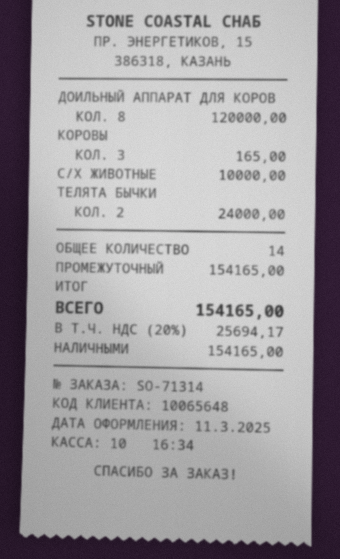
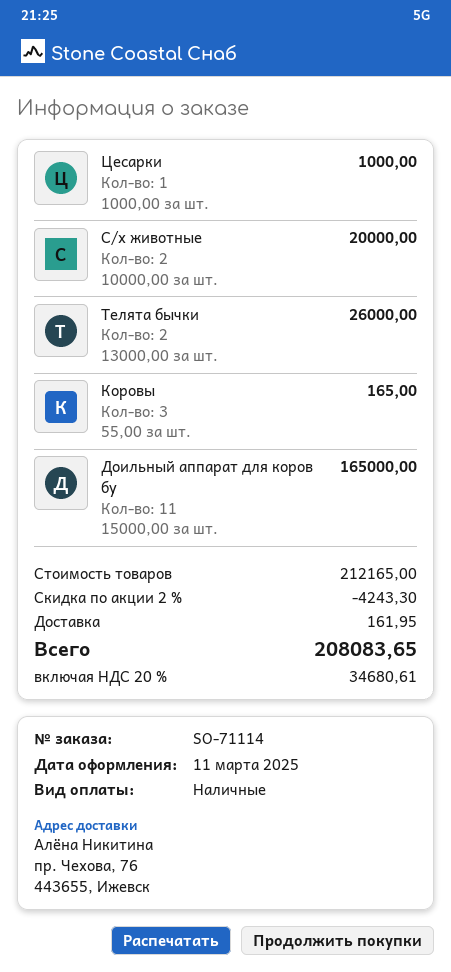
order number: SO-71314 -> SO-71114
ДОИЛЬНЫЙ АППАРАТ ДЛЯ КОРОВ: 8 for 120000.00 -> 11 for 165000.00
С/Х ЖИВОТНЫЕ: 1 for 10000.00 -> 2 for 20000.00
ТЕЛЯТА БЫЧКИ: 2 for 24000.00 -> 2 for 26000.00
Цесарки: none -> 1 for 1000.00
subtotal: 154165.00 -> 212165.00
discount: none -> 2% = 4243.30
shipping: none -> 161.95
tax: 20% = 25694.17 -> 20% = 34680.61
total: 154165.00 -> 208083.65

